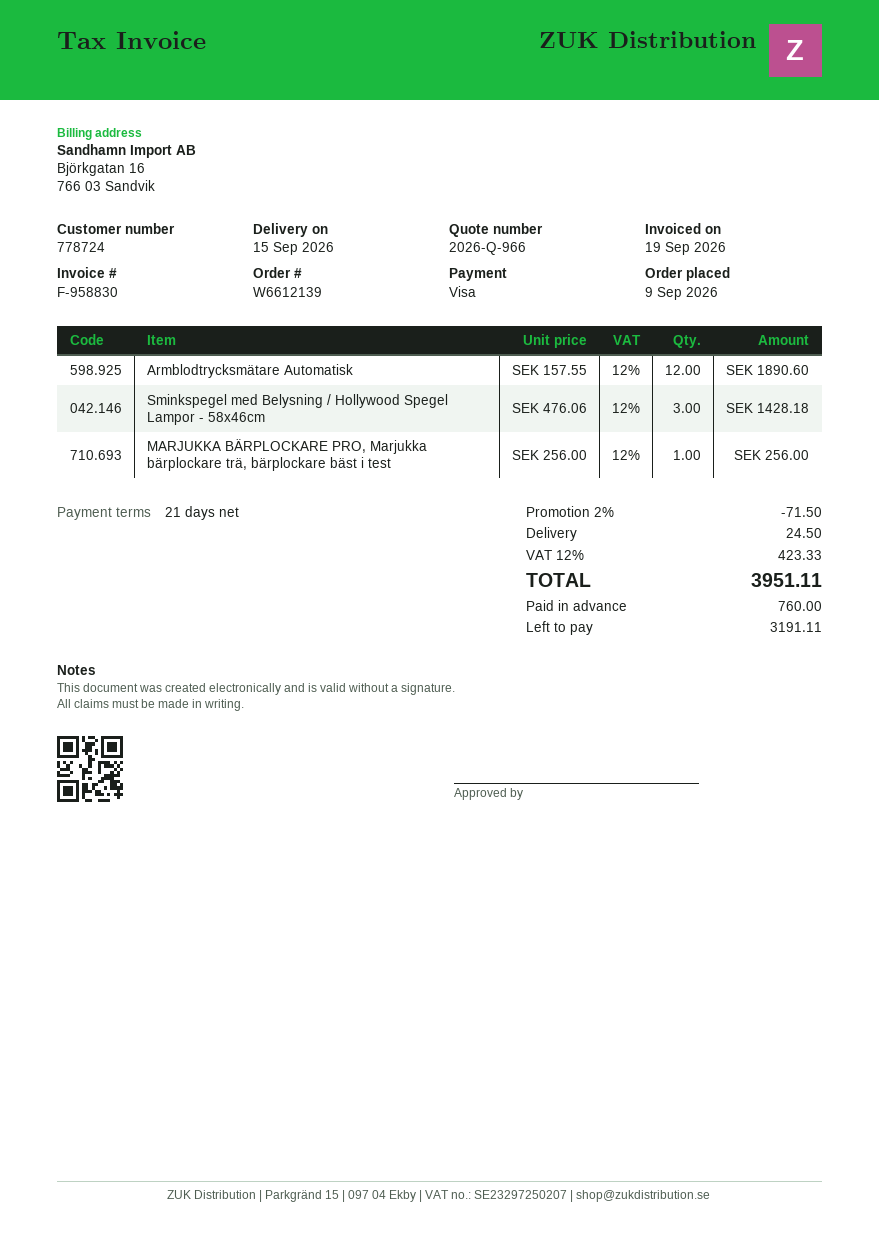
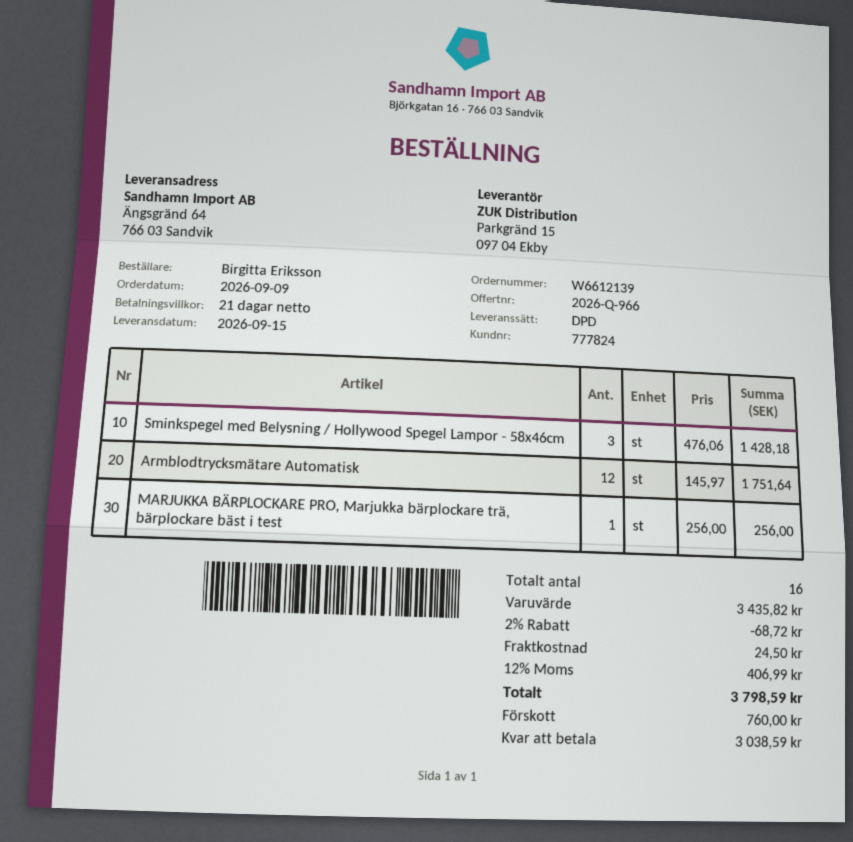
customer number: 778724 -> 777824
Armblodtrycksmätare Automatisk: 12 x 157.55 = 1890.60 -> 12 x 145.97 = 1751.64
discount: 2% = 71.50 -> 2% = 68.72
tax: 12% = 423.33 -> 12% = 406.99
total: 3951.11 -> 3798.59
balance: 3191.11 -> 3038.59

